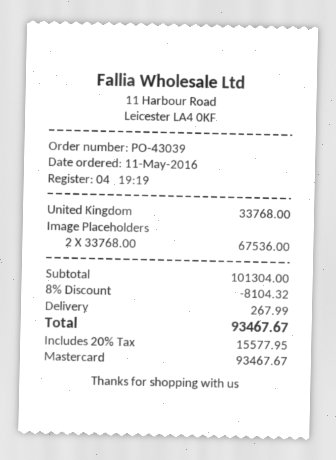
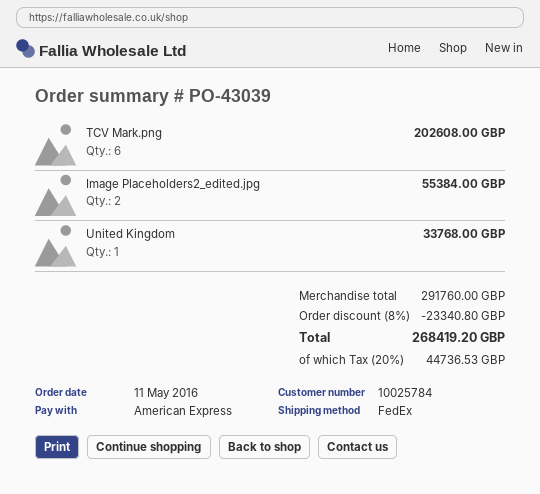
payment method: Mastercard -> American Express
Image Placeholders: 2 for 67536.00 -> 2 for 55384.00
TCV Mark.png: none -> 6 for 202608.00
subtotal: 101304.00 -> 291760.00
discount: 8% = 8104.32 -> 8% = 23340.80
shipping: 267.99 -> none
tax: 20% = 15577.95 -> 20% = 44736.53
total: 93467.67 -> 268419.20

